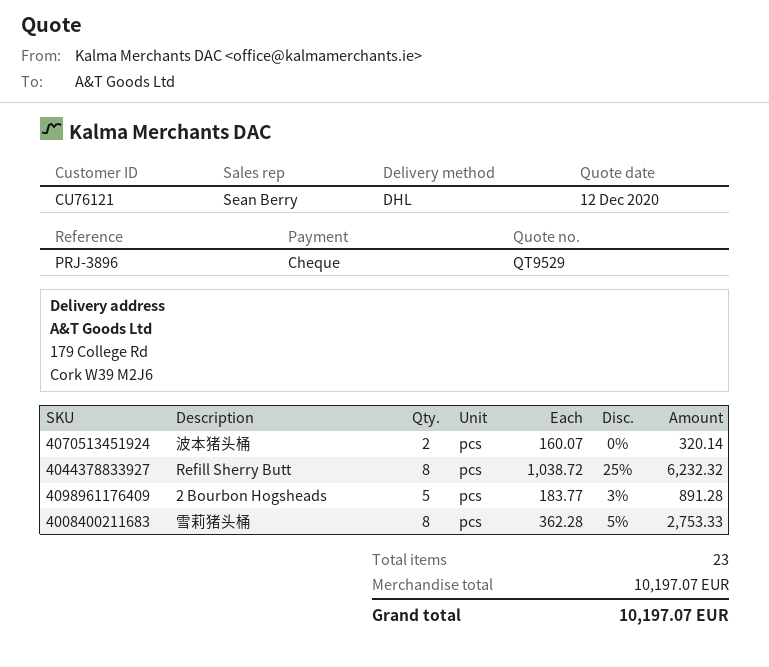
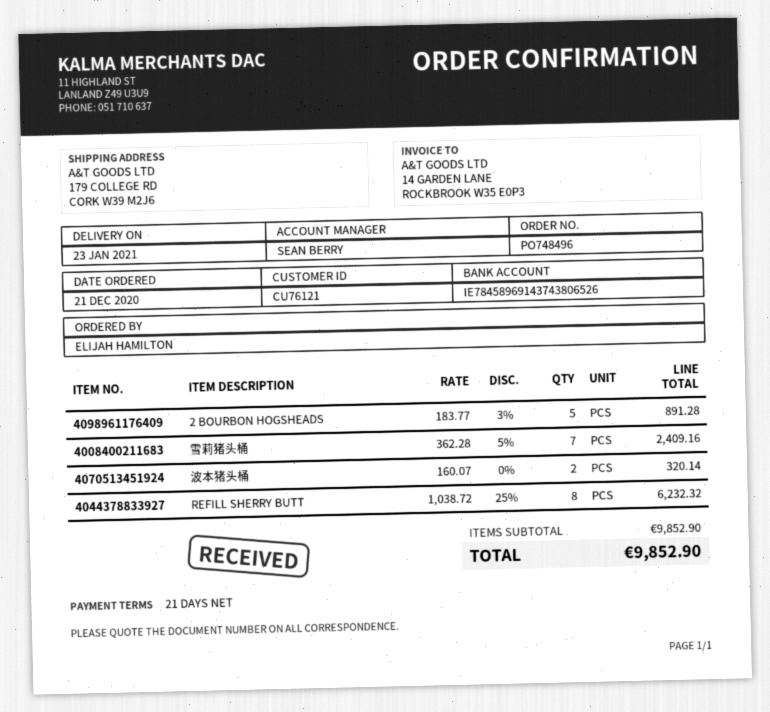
雪莉猪头桶: 8 x 362.28 - 5% = 2753.33 -> 7 x 362.28 - 5% = 2409.16
subtotal: 10197.07 -> 9852.90
total: 10197.07 -> 9852.90

